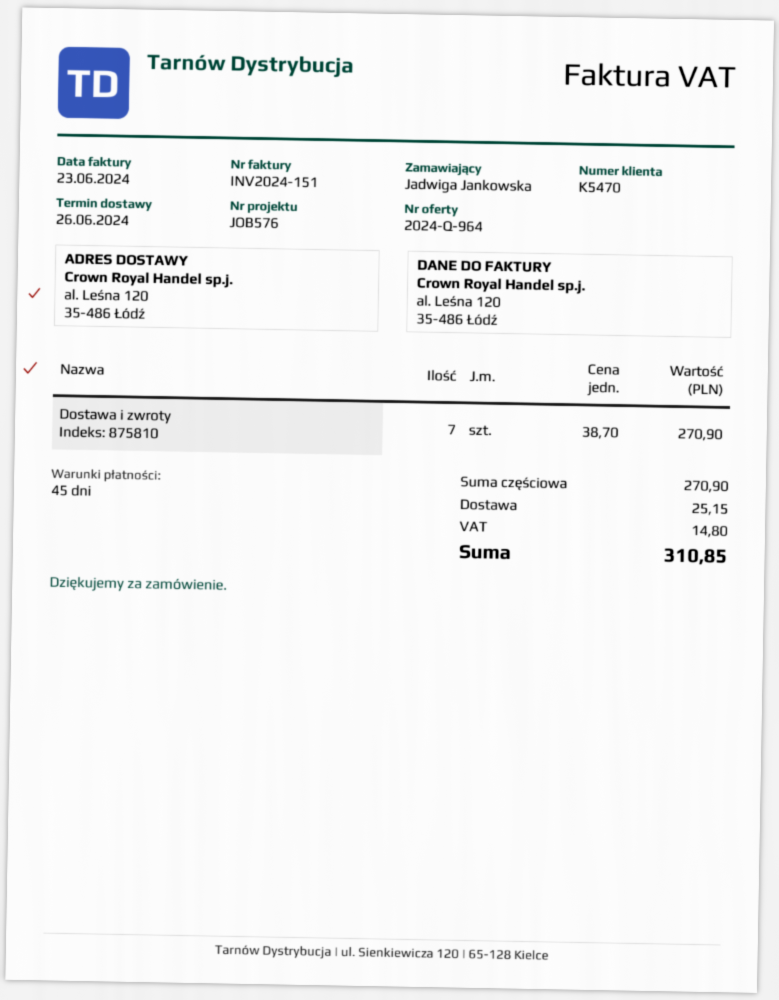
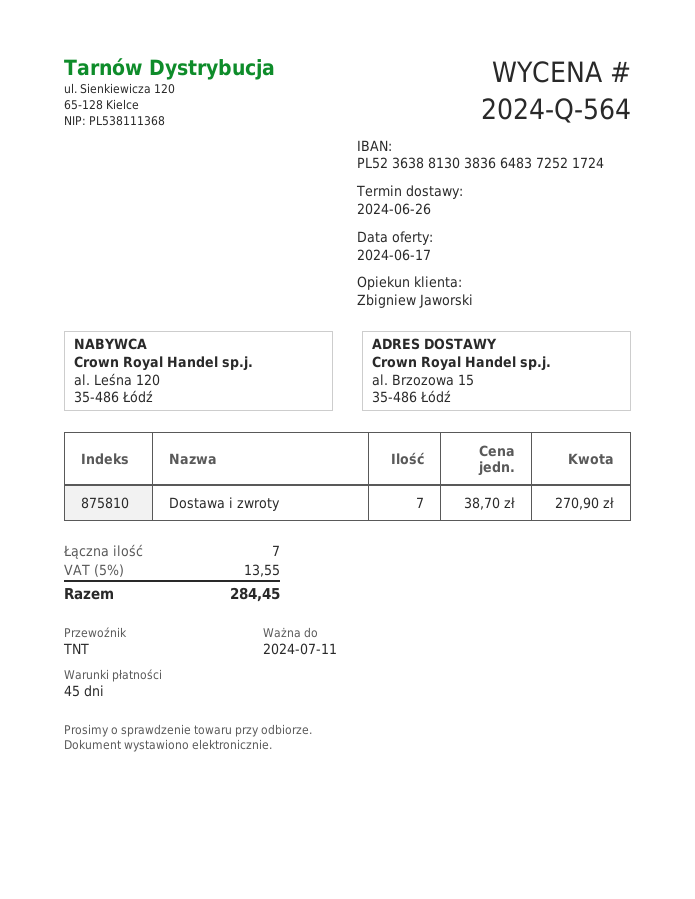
quote number: 2024-Q-964 -> 2024-Q-564
ship to: al. Leśna 120, 35-486 Łódź -> al. Brzozowa 15, 35-486 Łódź
shipping: 25.15 -> none
tax: 14.80 -> 13.55
total: 310.85 -> 284.45

